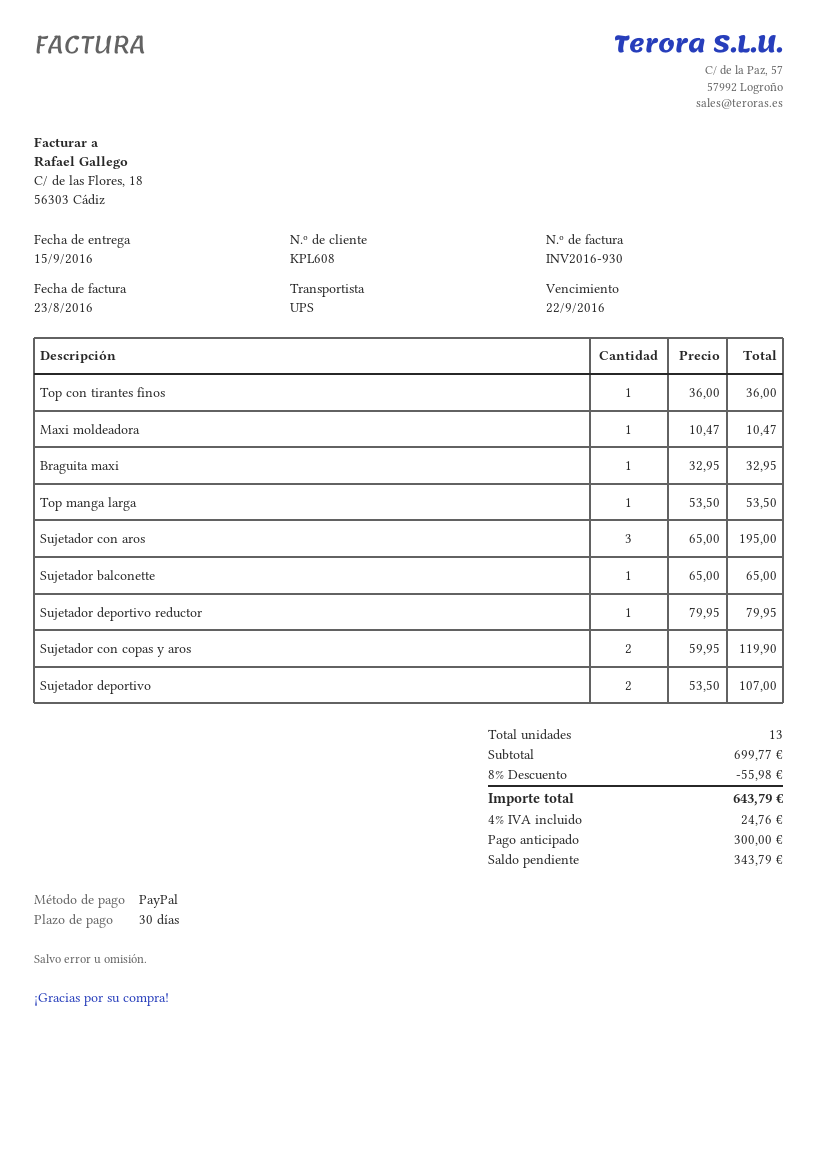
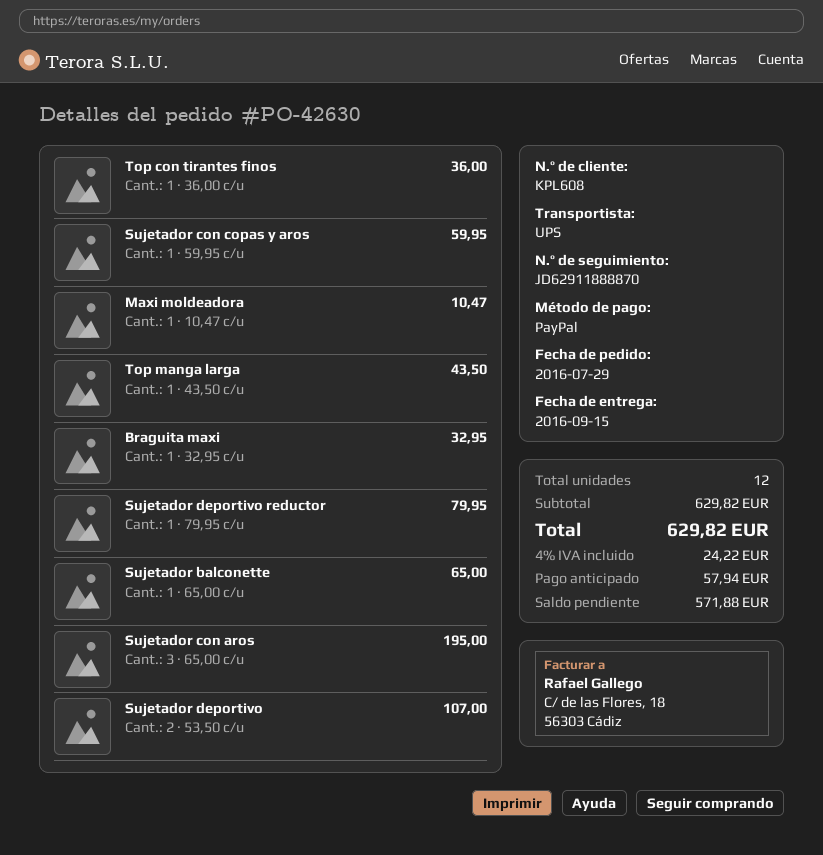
Top manga larga: 1 x 53.50 = 53.50 -> 1 x 43.50 = 43.50
Sujetador con copas y aros: 2 x 59.95 = 119.90 -> 1 x 59.95 = 59.95
total quantity: 13 -> 12
subtotal: 699.77 -> 629.82
discount: 8% = 55.98 -> none
tax: 4% = 24.76 -> 4% = 24.22
total: 643.79 -> 629.82
deposit: 300.00 -> 57.94
balance: 343.79 -> 571.88

